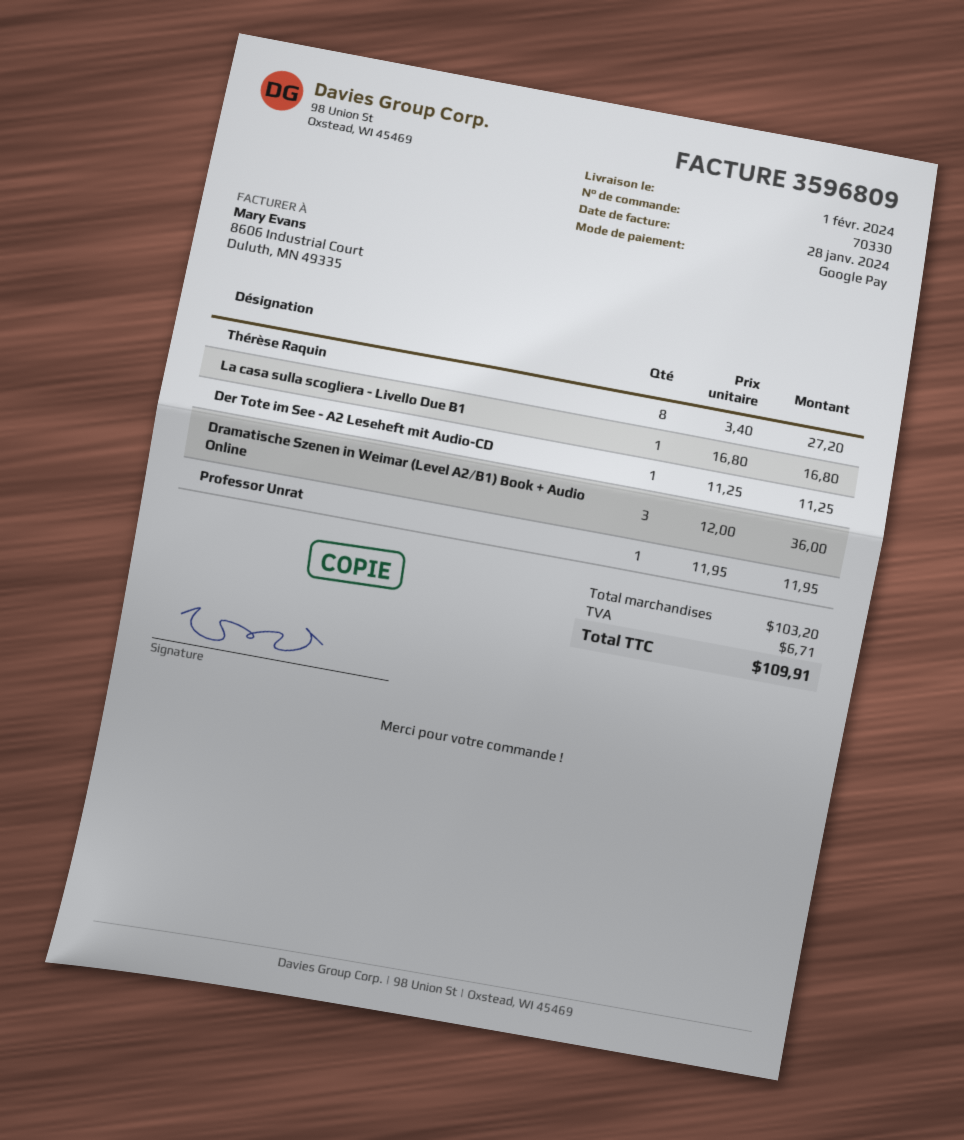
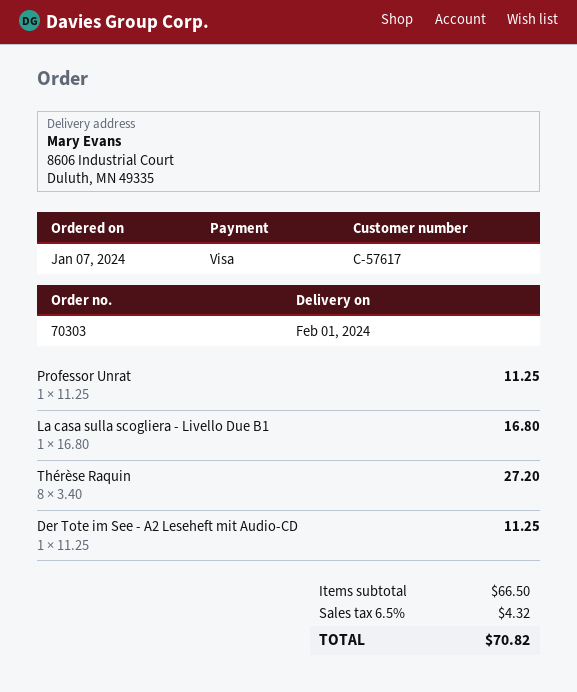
order number: 70330 -> 70303
payment method: Google Pay -> Visa
Dramatische Szenen in Weimar (Level A2/B1) Book + Audio Online: 3 x 12.00 = 36.00 -> none
Professor Unrat: 1 x 11.95 = 11.95 -> 1 x 11.25 = 11.25
subtotal: 103.20 -> 66.50
tax: 6.71 -> 4.32
total: 109.91 -> 70.82

